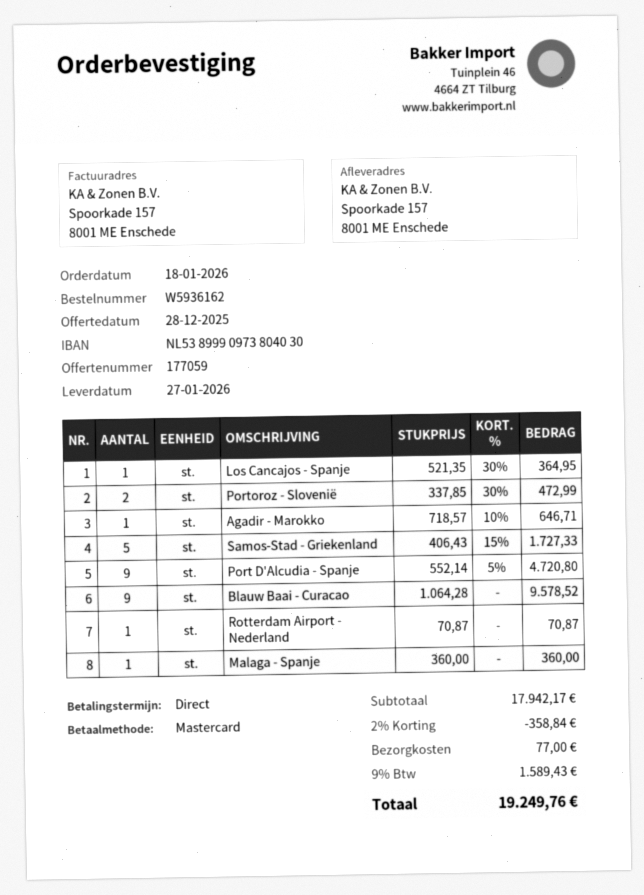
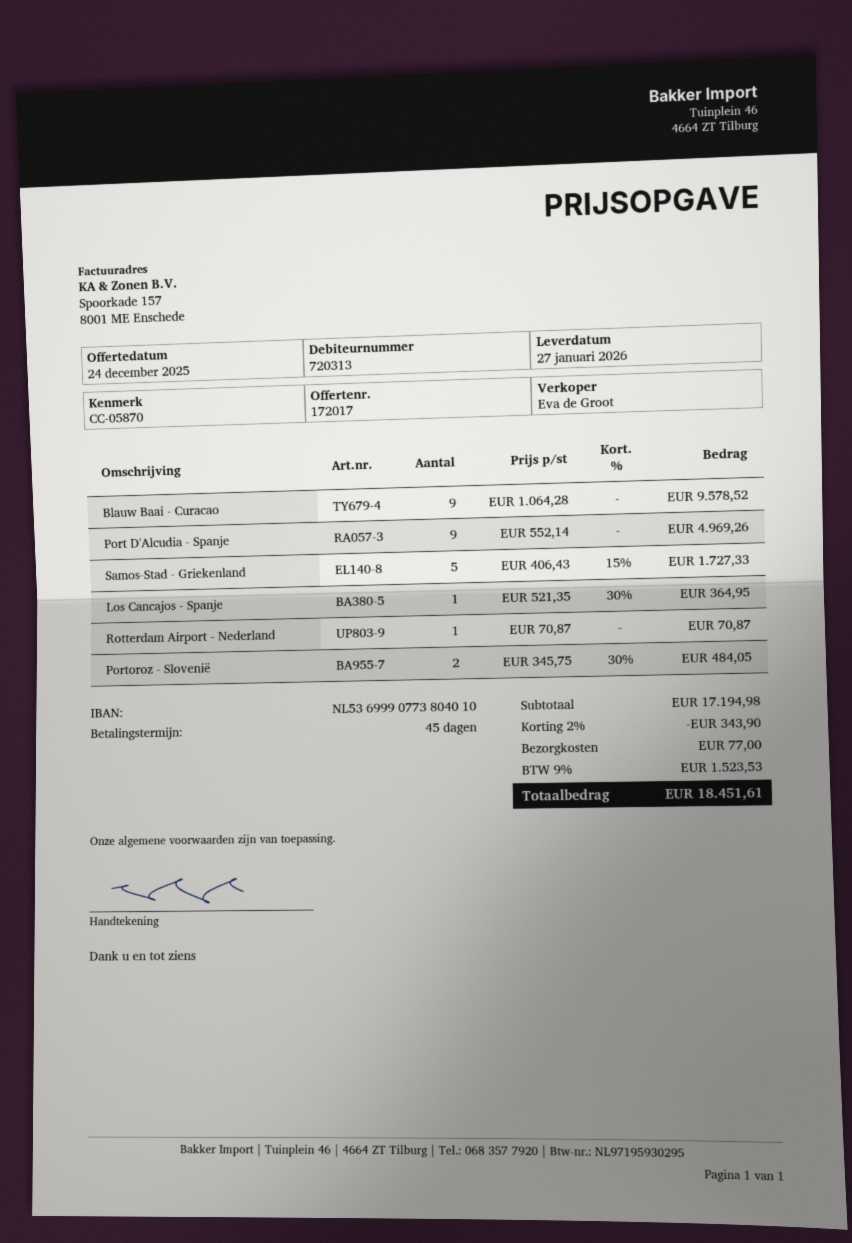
quote number: 177059 -> 172017
quote date: 2025-12-28 -> 2025-12-24
payment terms: on receipt -> 45 days
bank account: NL5389990973804030 -> NL5369990773804010
Portoroz - Slovenië: 2 x 337.85 - 30% = 472.99 -> 2 x 345.75 - 30% = 484.05
Agadir - Marokko: 1 x 718.57 - 10% = 646.71 -> none
Port D'Alcudia - Spanje: 9 x 552.14 - 5% = 4720.80 -> 9 x 552.14 = 4969.26
Malaga - Spanje: 1 x 360.00 = 360.00 -> none
subtotal: 17942.17 -> 17194.98
discount: 2% = 358.84 -> 2% = 343.90
tax: 9% = 1589.43 -> 9% = 1523.53
total: 19249.76 -> 18451.61

